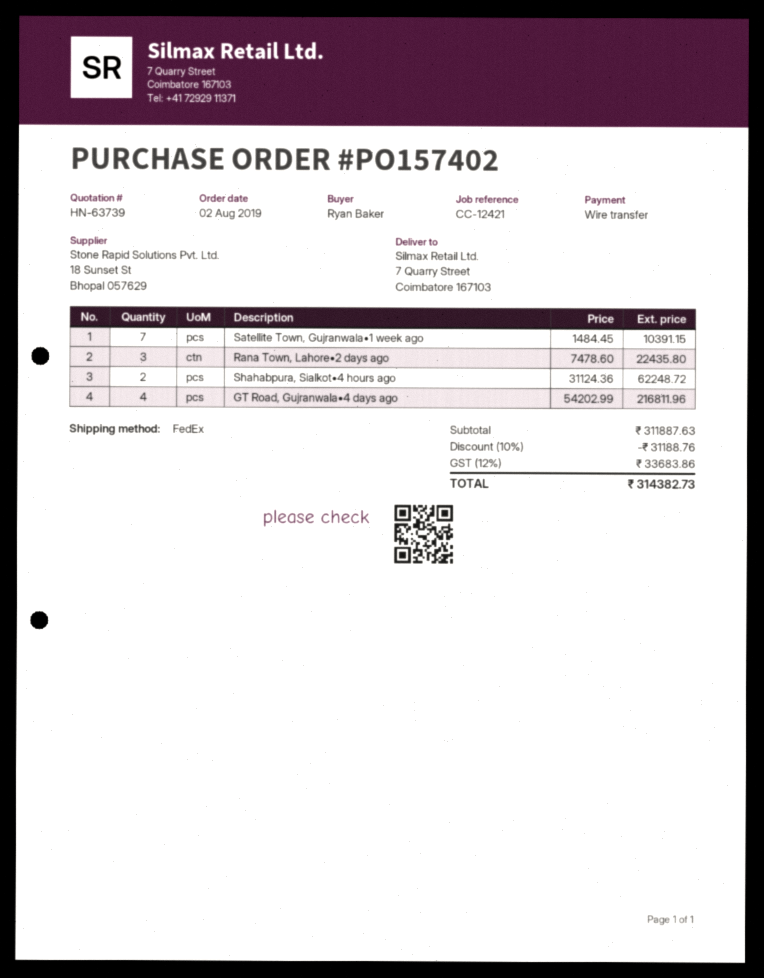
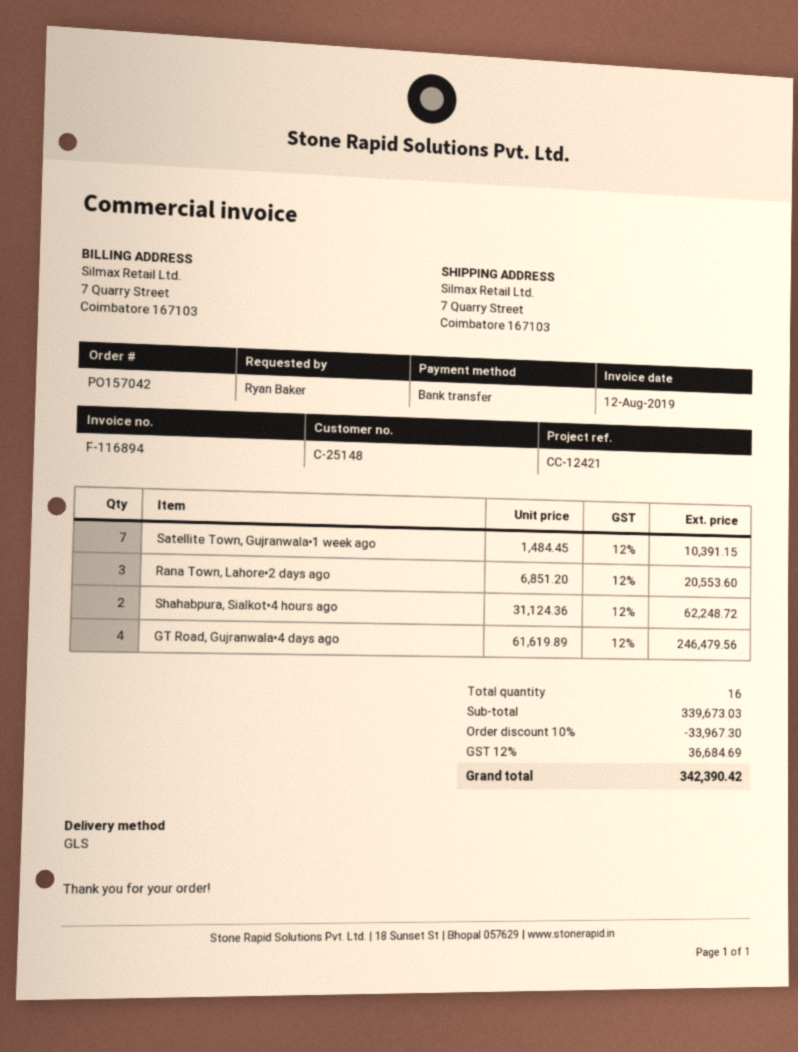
order number: PO157402 -> PO157042
shipping method: FedEx -> GLS
Rana Town, Lahore•2 days ago: 3 x 7478.60 = 22435.80 -> 3 x 6851.20 = 20553.60
GT Road, Gujranwala•4 days ago: 4 x 54202.99 = 216811.96 -> 4 x 61619.89 = 246479.56
subtotal: 311887.63 -> 339673.03
discount: 10% = 31188.76 -> 10% = 33967.30
tax: 12% = 33683.86 -> 12% = 36684.69
total: 314382.73 -> 342390.42

